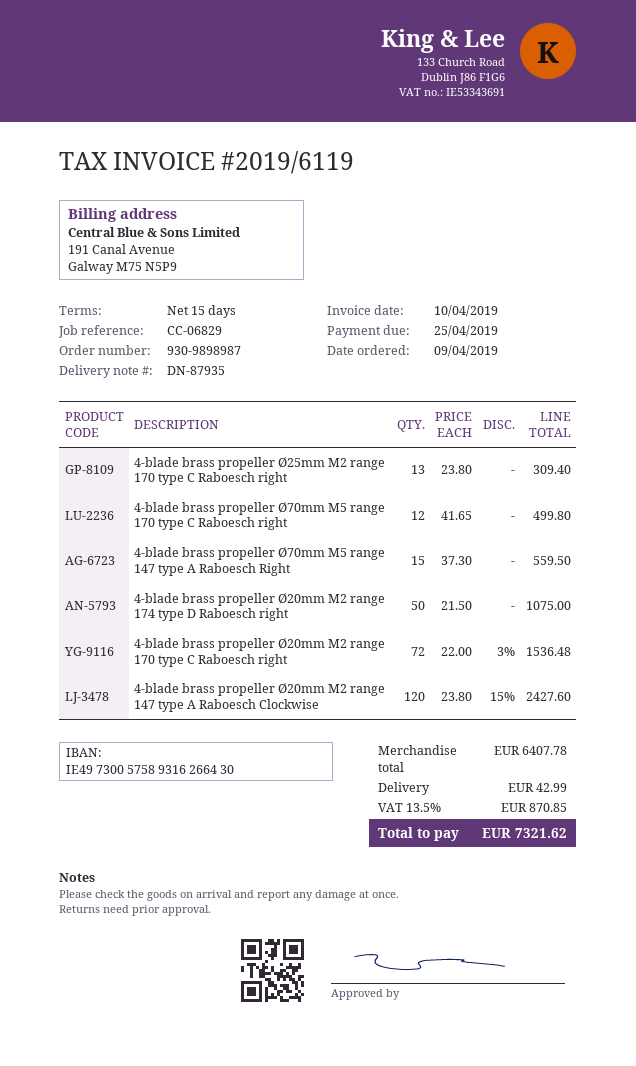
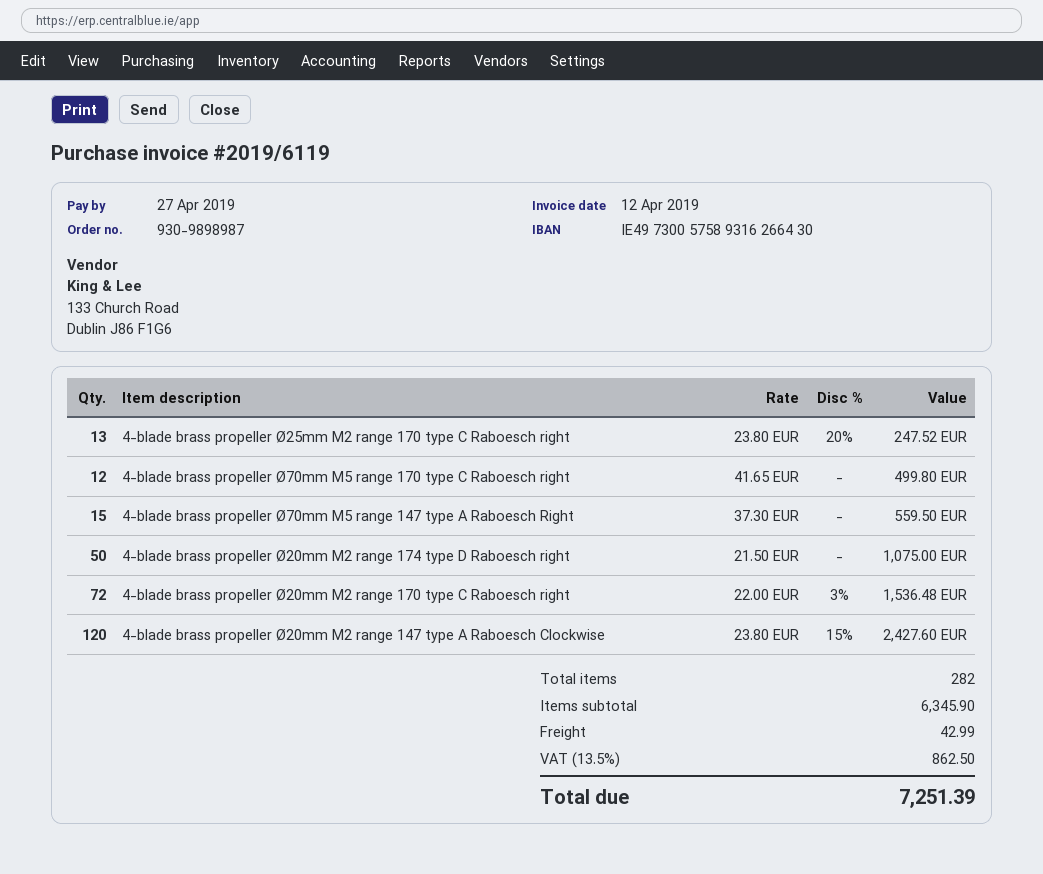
invoice date: 2019-04-10 -> 2019-04-12
due date: 2019-04-25 -> 2019-04-27
4-blade brass propeller Ø25mm M2 range 170 type C Raboesch right: 13 x 23.80 = 309.40 -> 13 x 23.80 - 20% = 247.52
subtotal: 6407.78 -> 6345.90
tax: 13.5% = 870.85 -> 13.5% = 862.50
total: 7321.62 -> 7251.39

